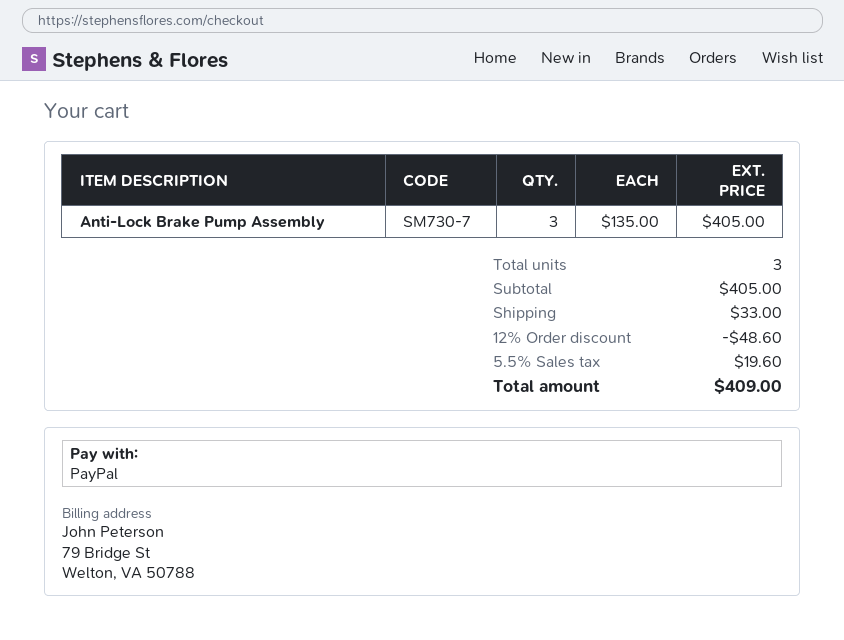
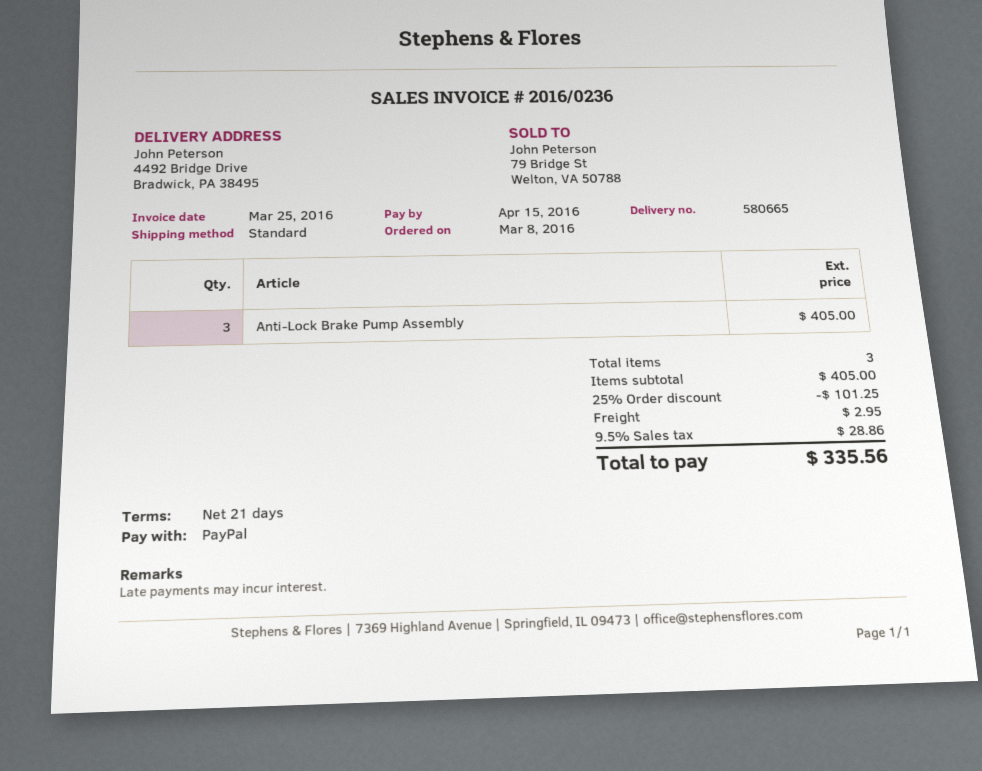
discount: 12% = 48.60 -> 25% = 101.25
shipping: 33.00 -> 2.95
tax: 5.5% = 19.60 -> 9.5% = 28.86
total: 409.00 -> 335.56

